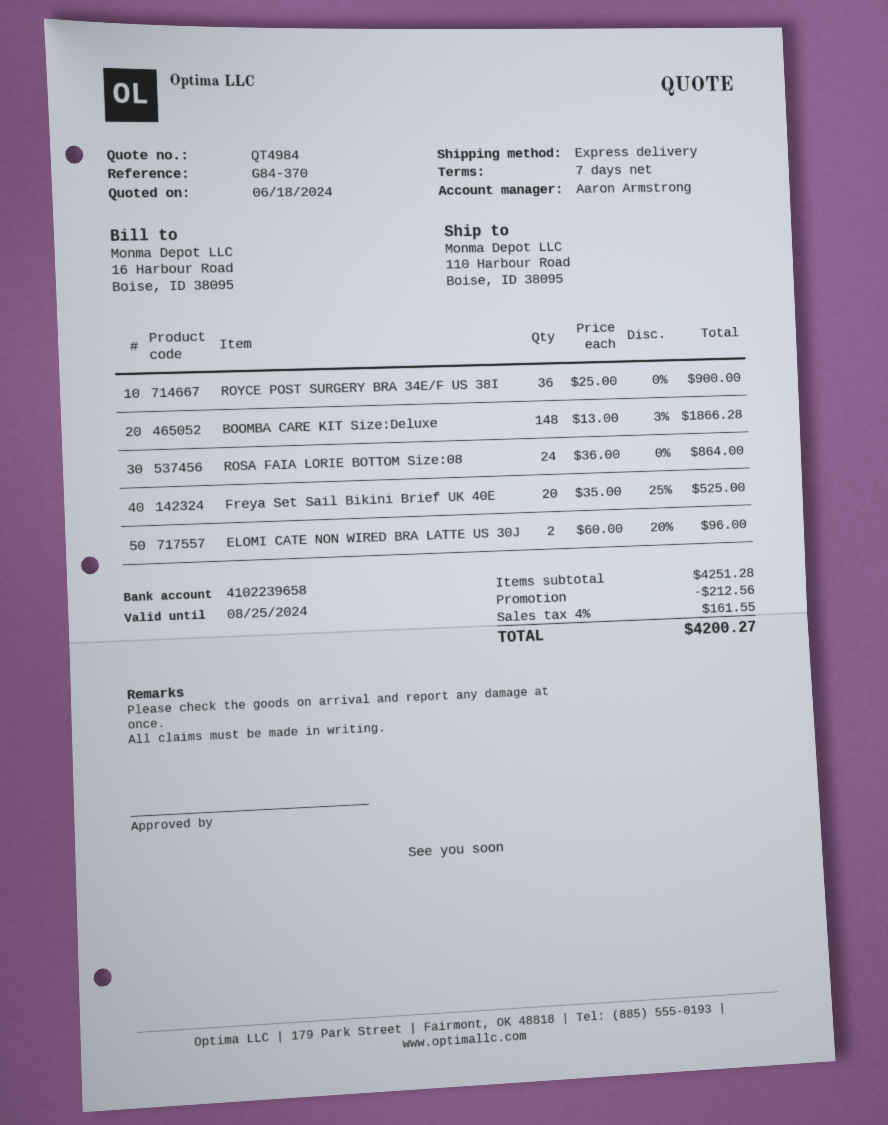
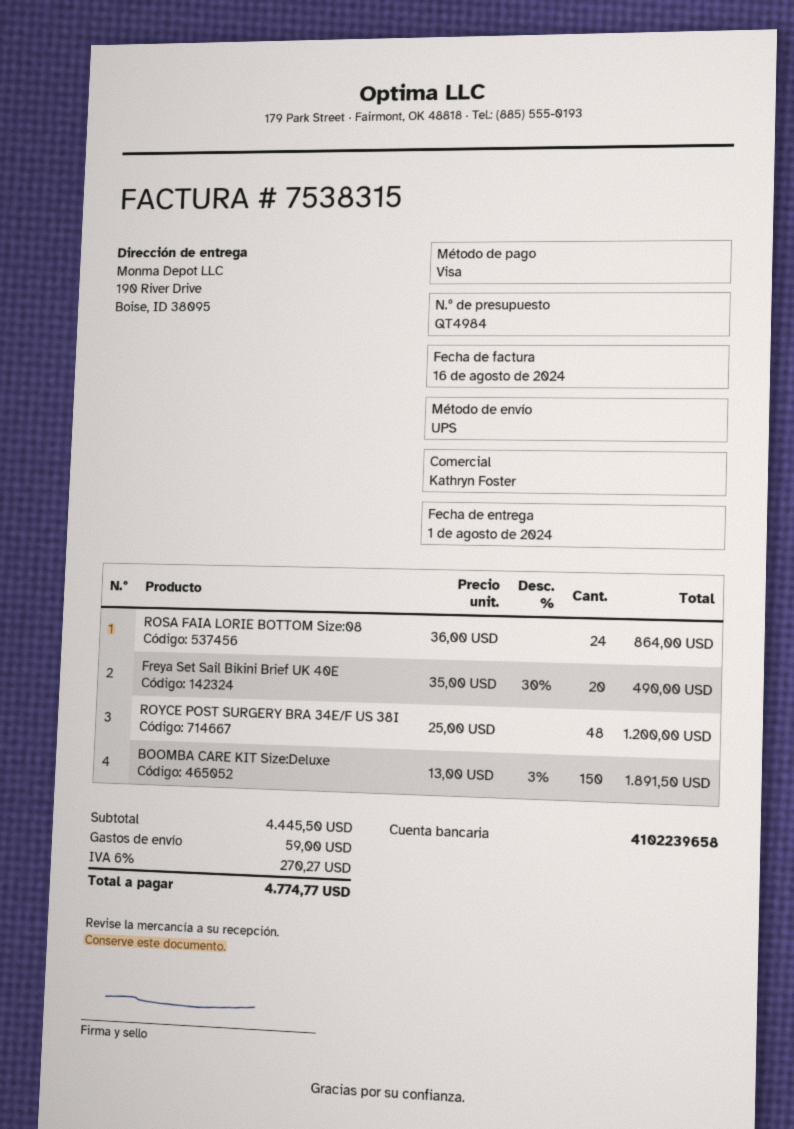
sales rep: Aaron Armstrong -> Kathryn Foster
shipping method: express -> UPS
ship to: 110 Harbour Road, Boise, ID 38095 -> 190 River Drive, Boise, ID 38095
ROYCE POST SURGERY BRA 34E/F US 38I: 36 x 25.00 = 900.00 -> 48 x 25.00 = 1200.00
BOOMBA CARE KIT Size:Deluxe: 148 x 13.00 - 3% = 1866.28 -> 150 x 13.00 - 3% = 1891.50
Freya Set Sail Bikini Brief UK 40E: 20 x 35.00 - 25% = 525.00 -> 20 x 35.00 - 30% = 490.00
ELOMI CATE NON WIRED BRA LATTE US 30J: 2 x 60.00 - 20% = 96.00 -> none
subtotal: 4251.28 -> 4445.50
discount: 212.56 -> none
shipping: none -> 59.00
tax: 4% = 161.55 -> 6% = 270.27
total: 4200.27 -> 4774.77

